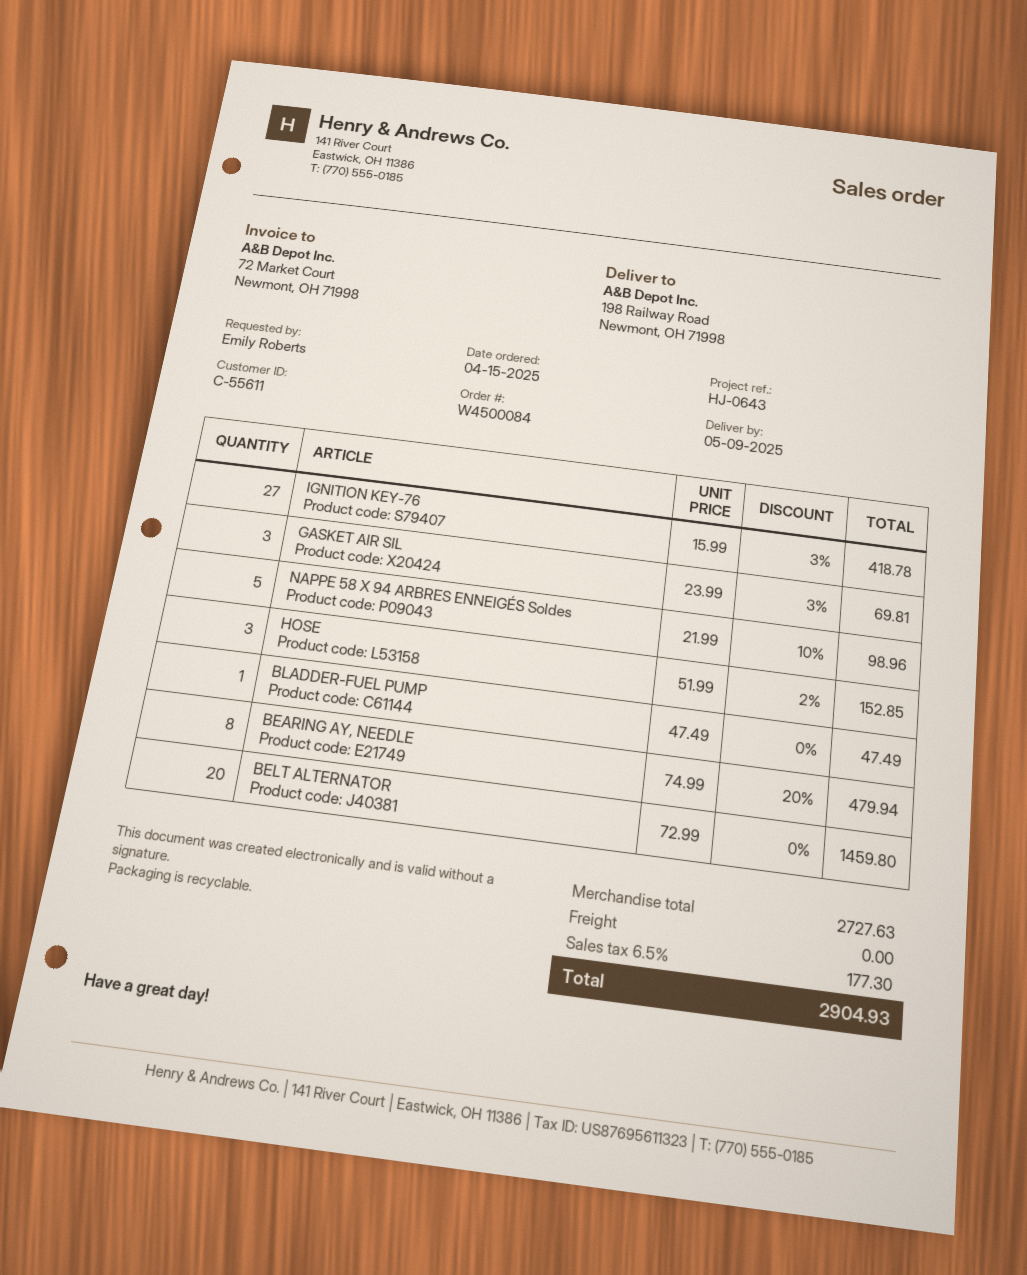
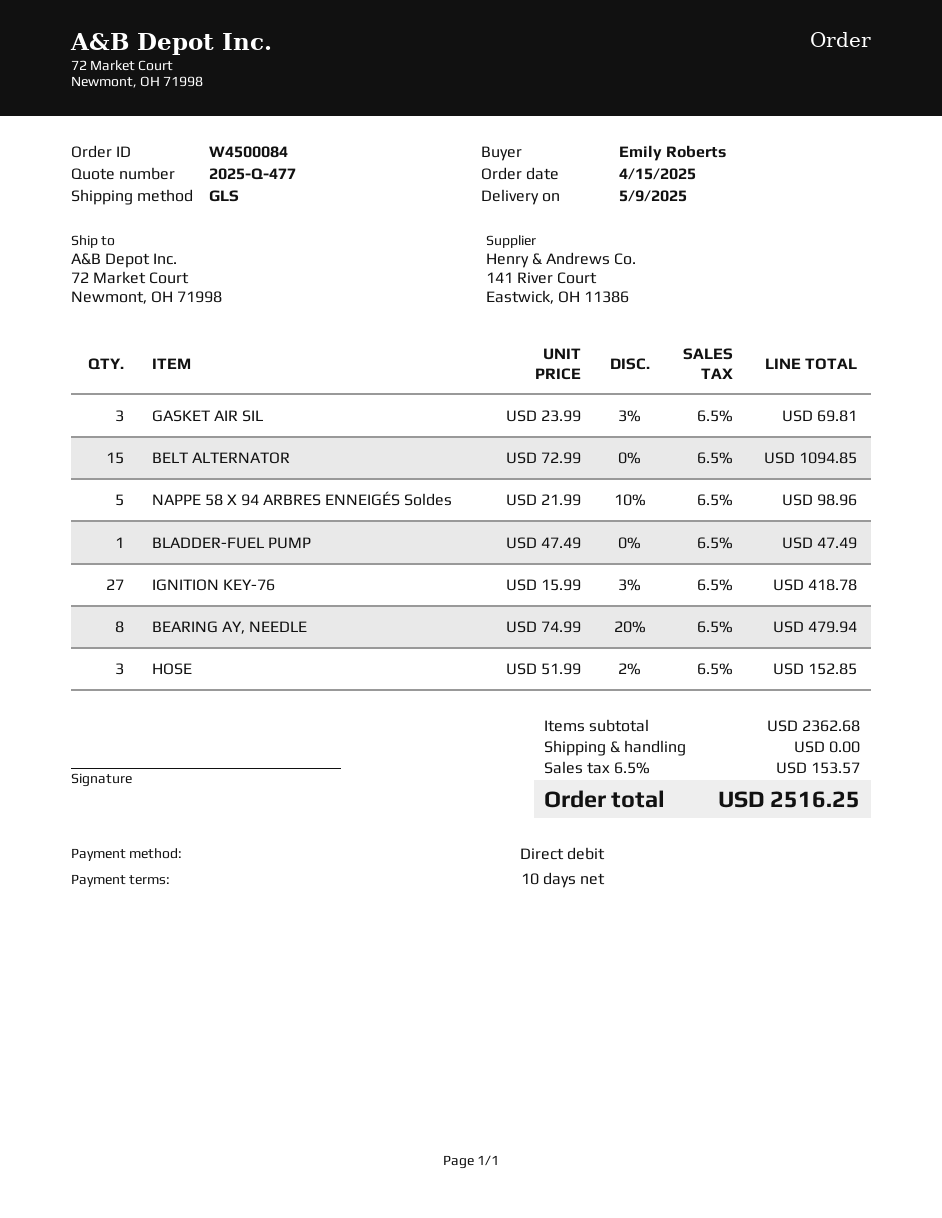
ship to: 198 Railway Road, Newmont, OH 71998 -> 72 Market Court, Newmont, OH 71998
BELT ALTERNATOR: 20 x 72.99 = 1459.80 -> 15 x 72.99 = 1094.85
subtotal: 2727.63 -> 2362.68
tax: 6.5% = 177.30 -> 6.5% = 153.57
total: 2904.93 -> 2516.25

